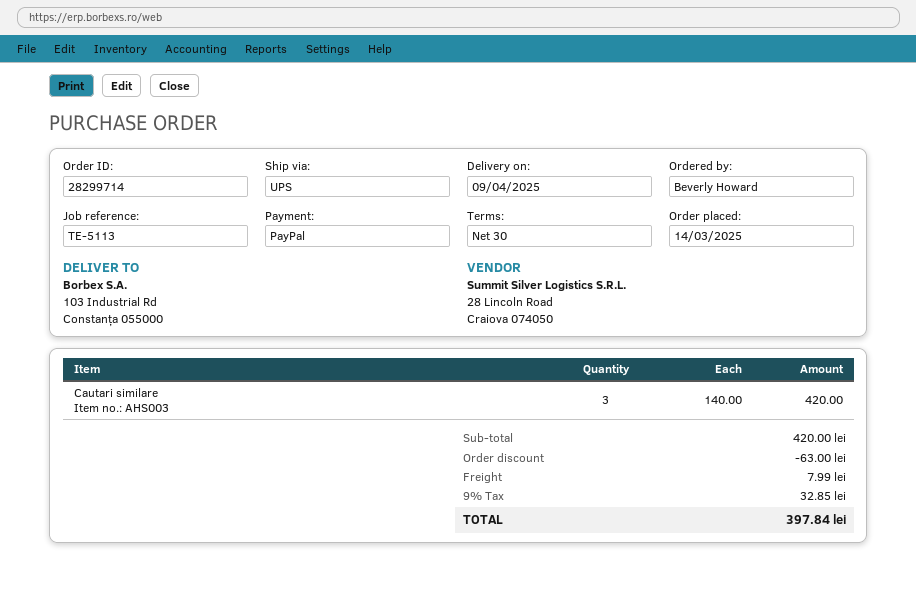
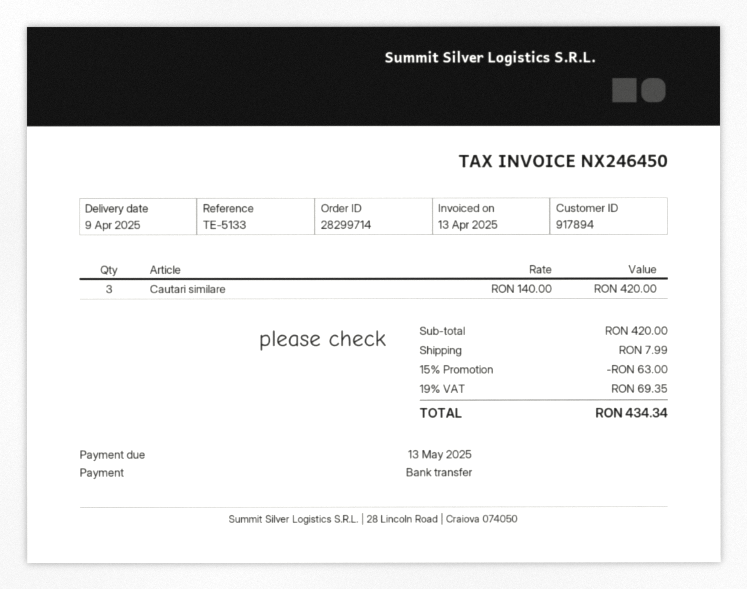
reference: TE-5113 -> TE-5133
payment method: PayPal -> bank transfer
tax: 9% = 32.85 -> 19% = 69.35
total: 397.84 -> 434.34

